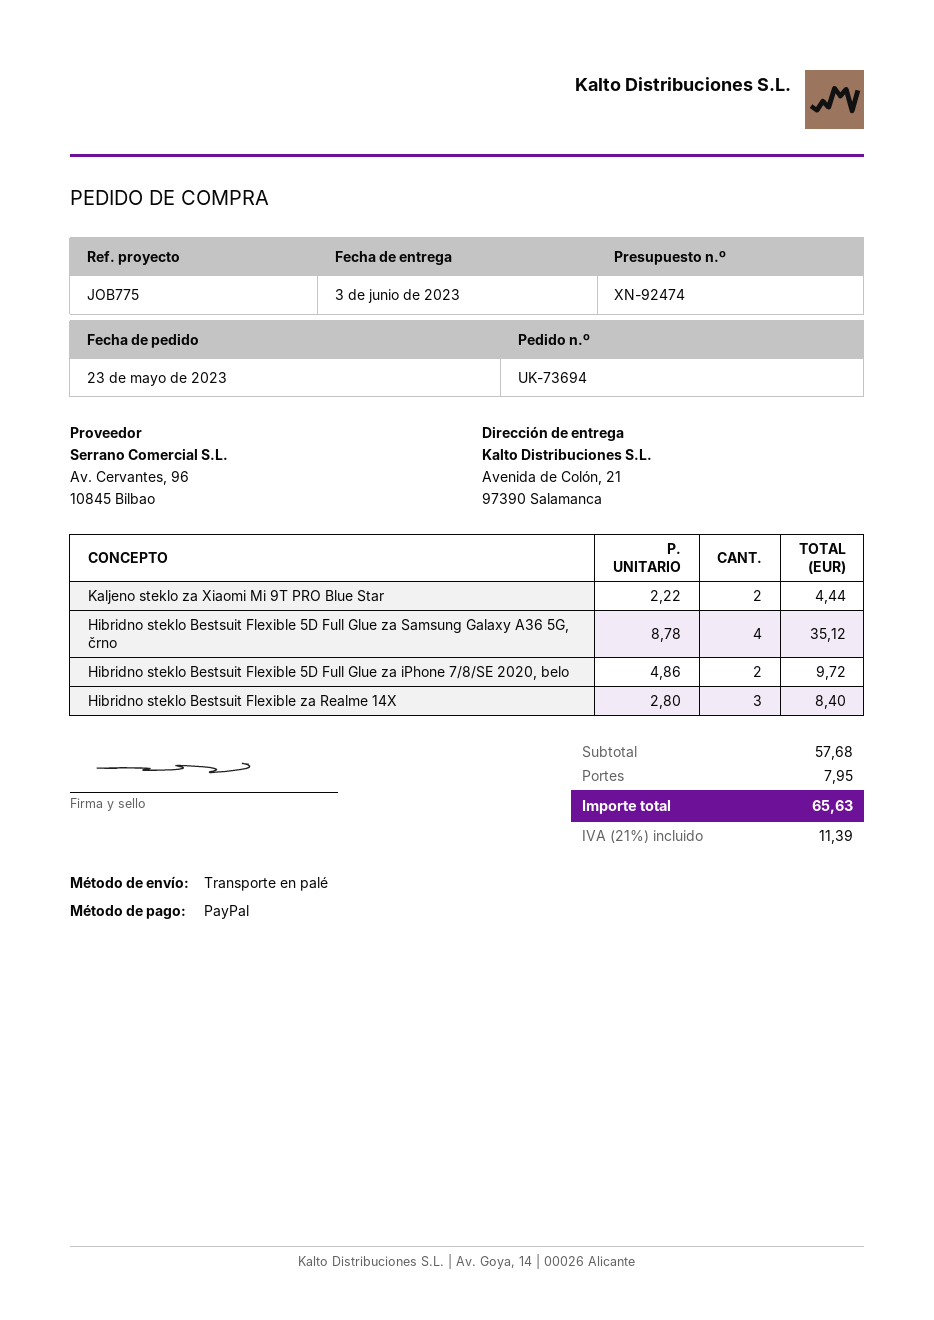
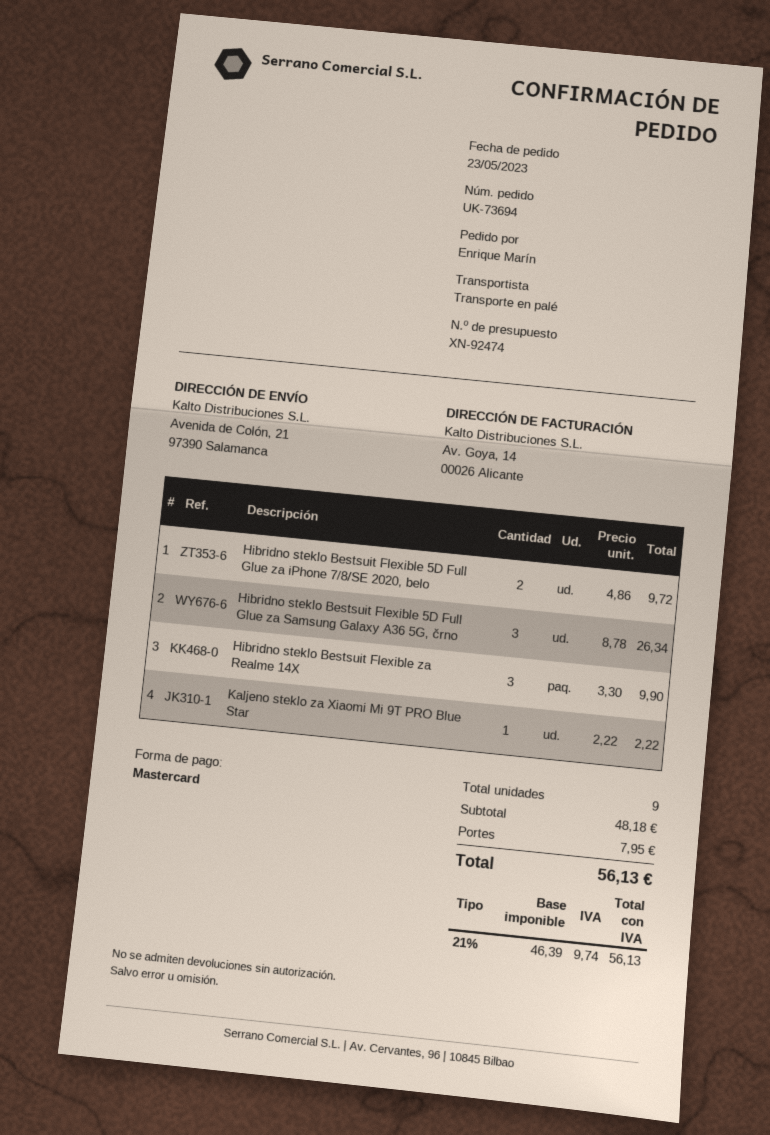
payment method: PayPal -> Mastercard
Kaljeno steklo za Xiaomi Mi 9T PRO Blue Star: 2 x 2.22 = 4.44 -> 1 x 2.22 = 2.22
Hibridno steklo Bestsuit Flexible 5D Full Glue za Samsung Galaxy A36 5G, črno: 4 x 8.78 = 35.12 -> 3 x 8.78 = 26.34
Hibridno steklo Bestsuit Flexible za Realme 14X: 3 x 2.80 = 8.40 -> 3 x 3.30 = 9.90
subtotal: 57.68 -> 48.18
tax: 21% = 11.39 -> 21% = 9.74
total: 65.63 -> 56.13

